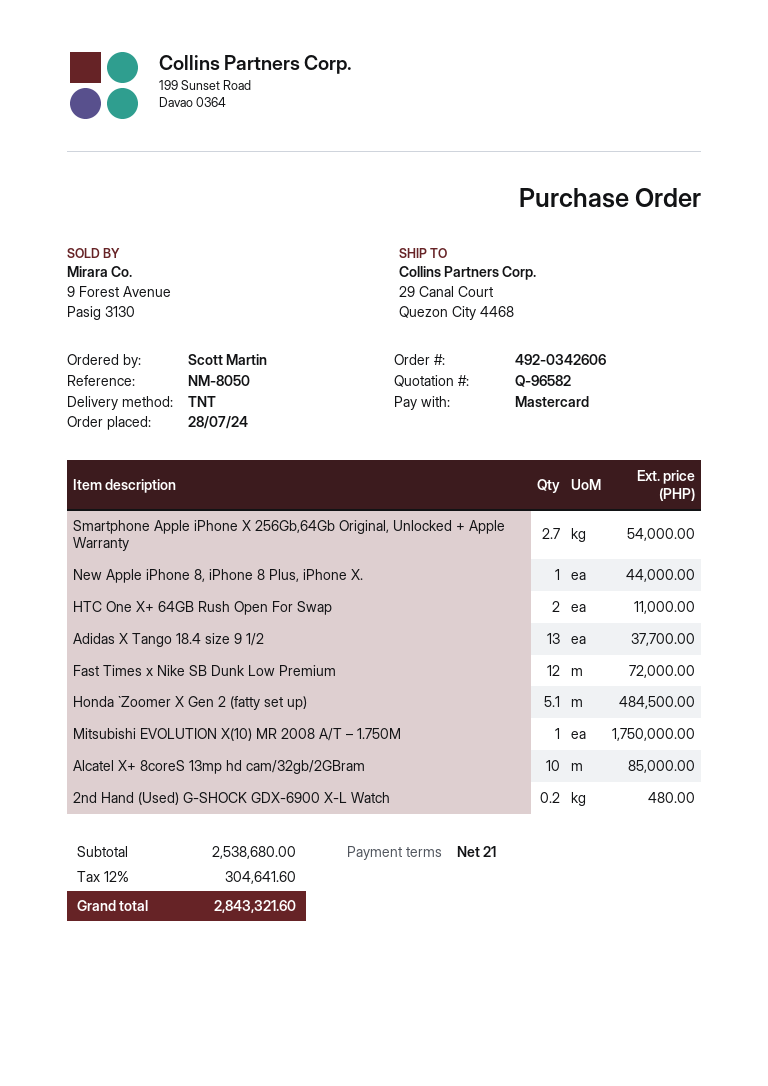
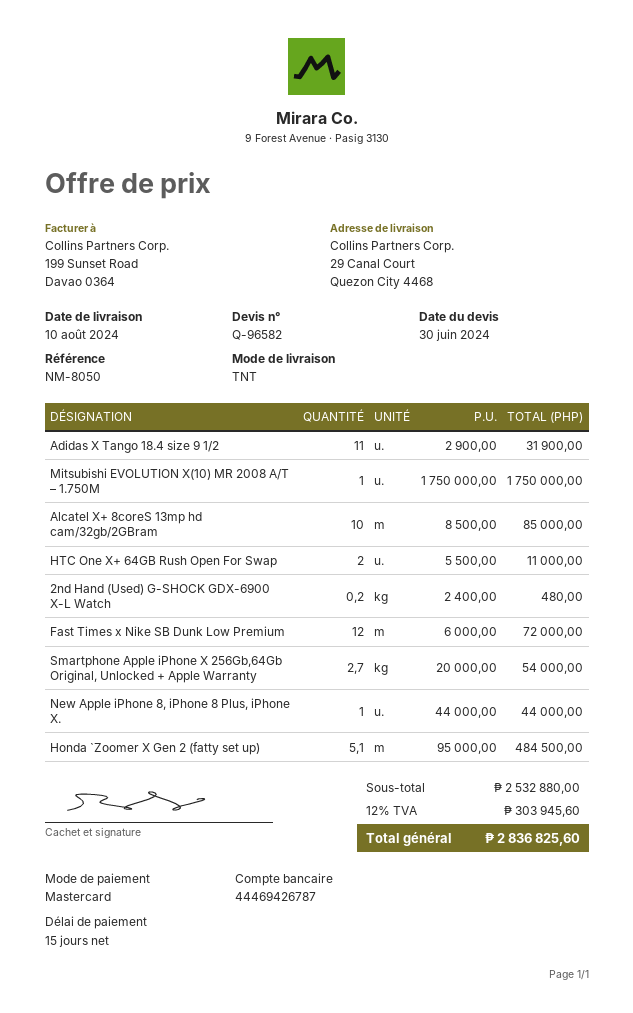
payment terms: 21 days -> 15 days
Adidas X Tango 18.4 size 9 1/2: 13 for 37700.00 -> 11 for 31900.00
subtotal: 2538680.00 -> 2532880.00
tax: 12% = 304641.60 -> 12% = 303945.60
total: 2843321.60 -> 2836825.60

